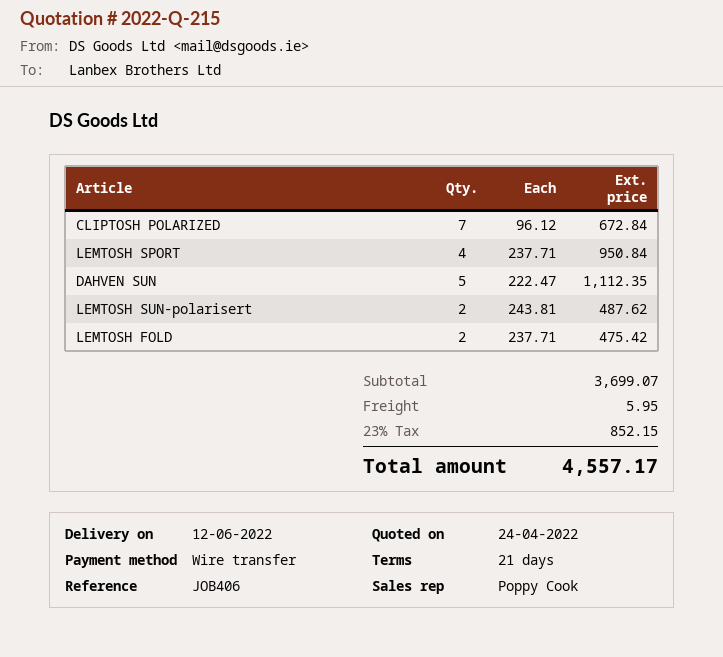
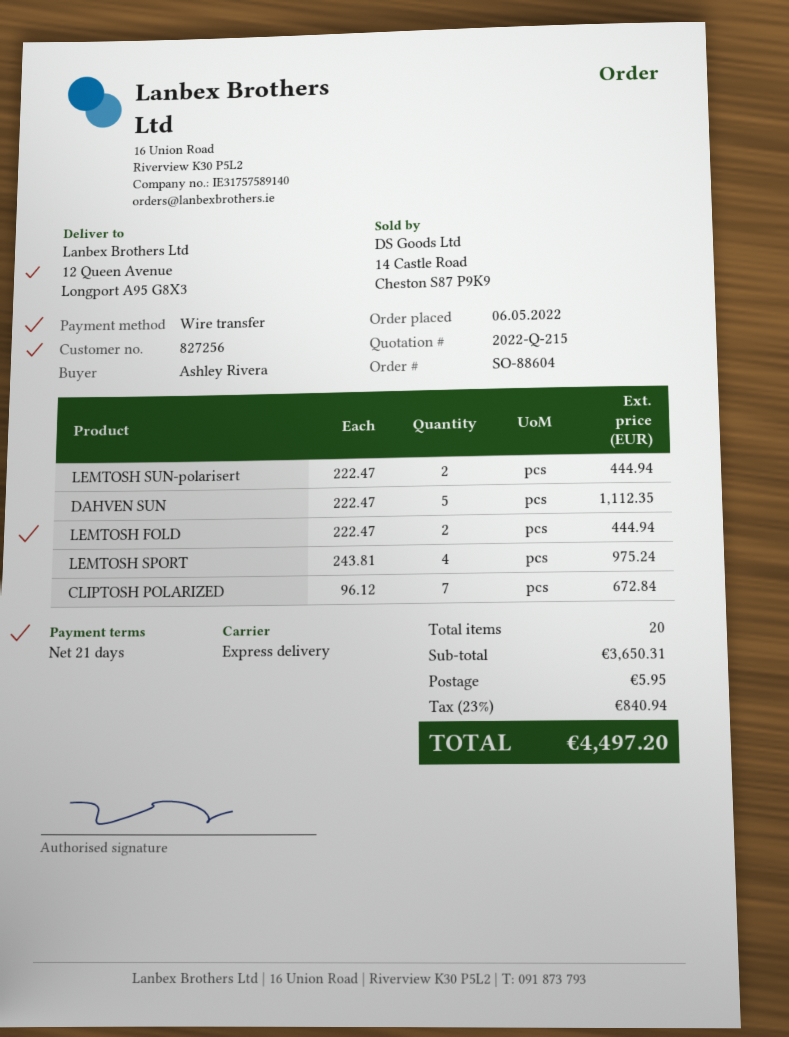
LEMTOSH SPORT: 4 x 237.71 = 950.84 -> 4 x 243.81 = 975.24
LEMTOSH SUN-polarisert: 2 x 243.81 = 487.62 -> 2 x 222.47 = 444.94
LEMTOSH FOLD: 2 x 237.71 = 475.42 -> 2 x 222.47 = 444.94
subtotal: 3699.07 -> 3650.31
tax: 23% = 852.15 -> 23% = 840.94
total: 4557.17 -> 4497.20

